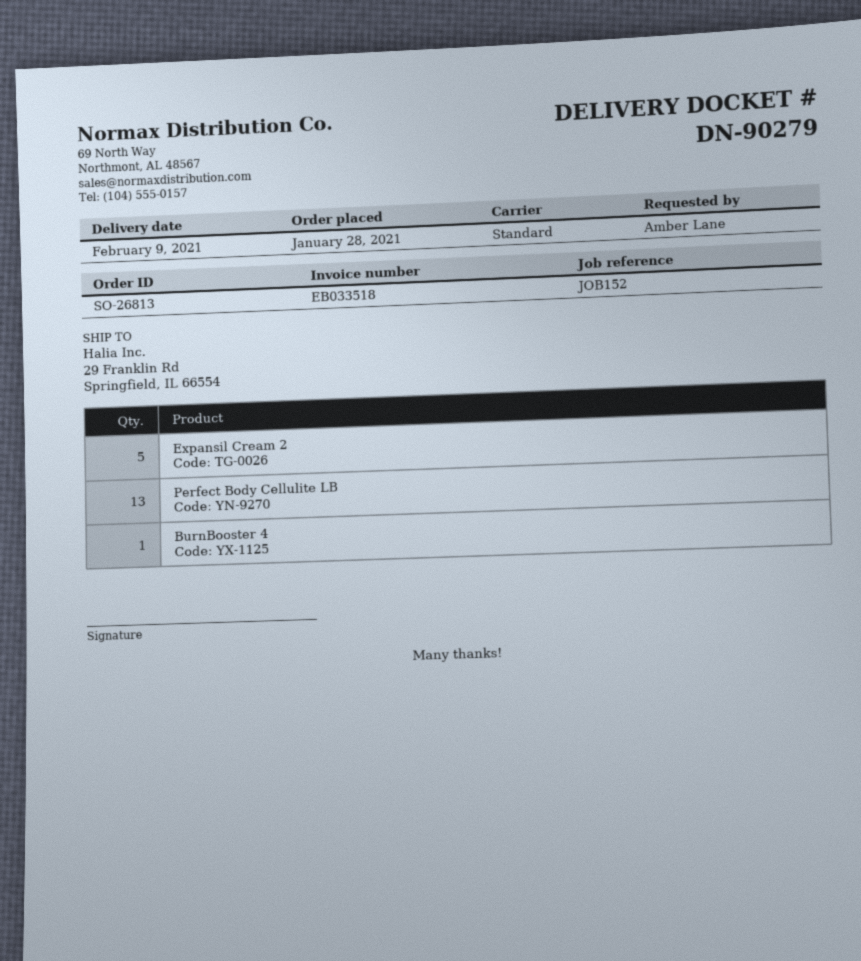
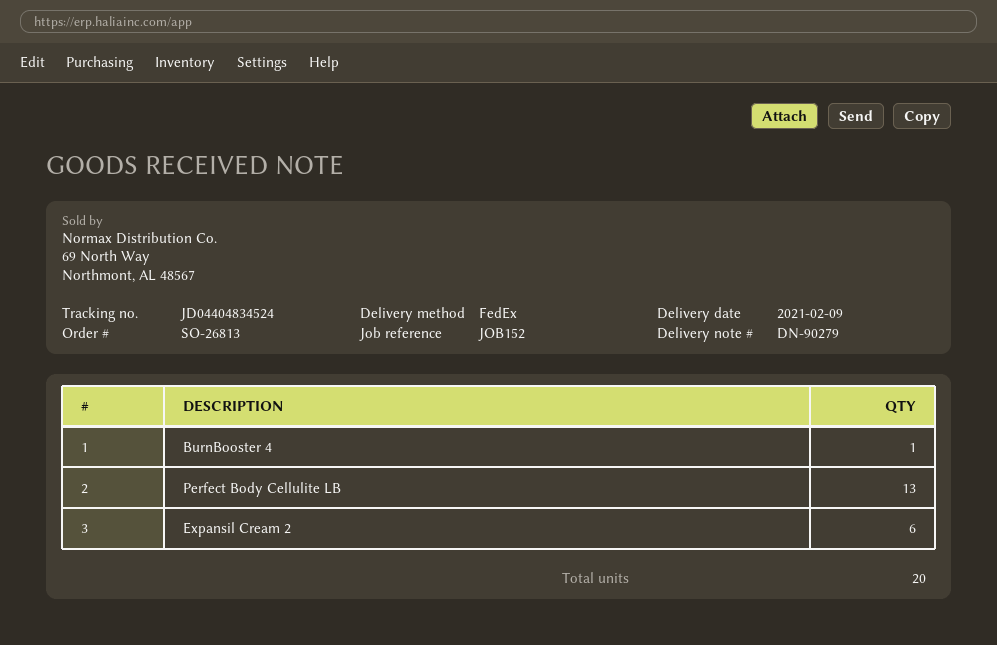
shipping method: standard -> FedEx
Expansil Cream 2: 5 -> 6

